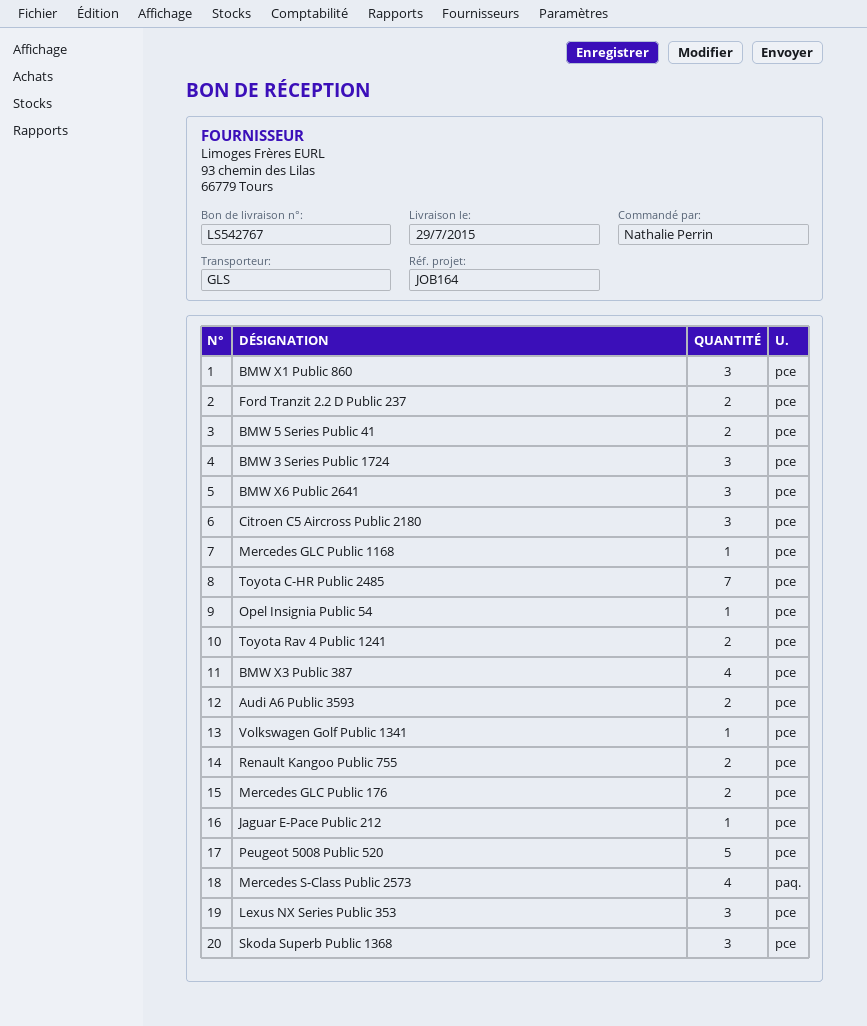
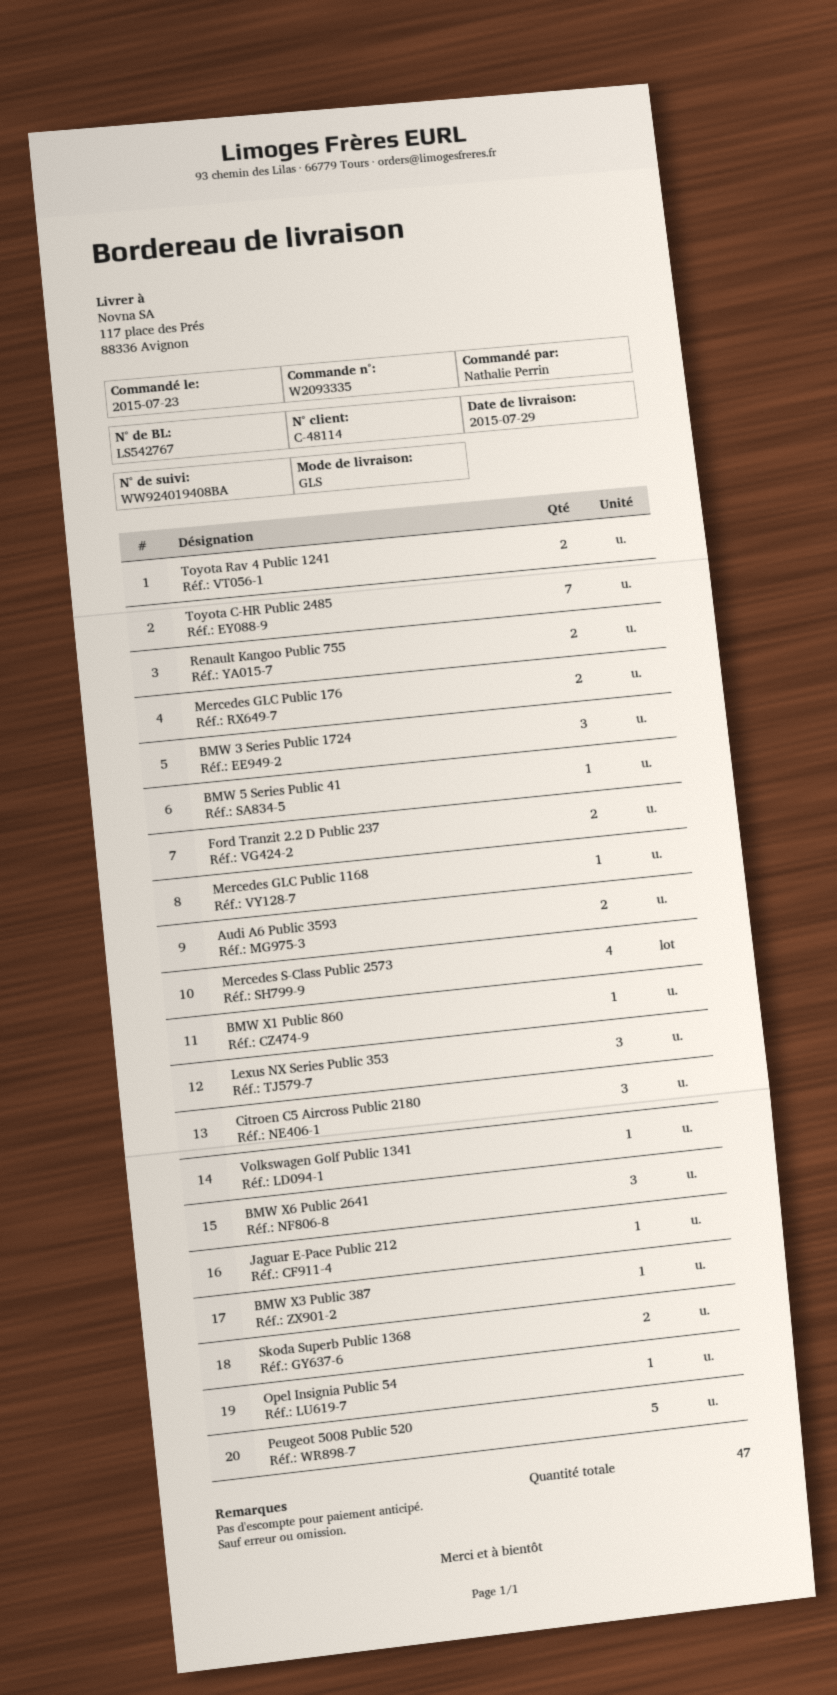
BMW X1 Public 860: 3 -> 1
BMW 5 Series Public 41: 2 -> 1
BMW X3 Public 387: 4 -> 1
Skoda Superb Public 1368: 3 -> 2

